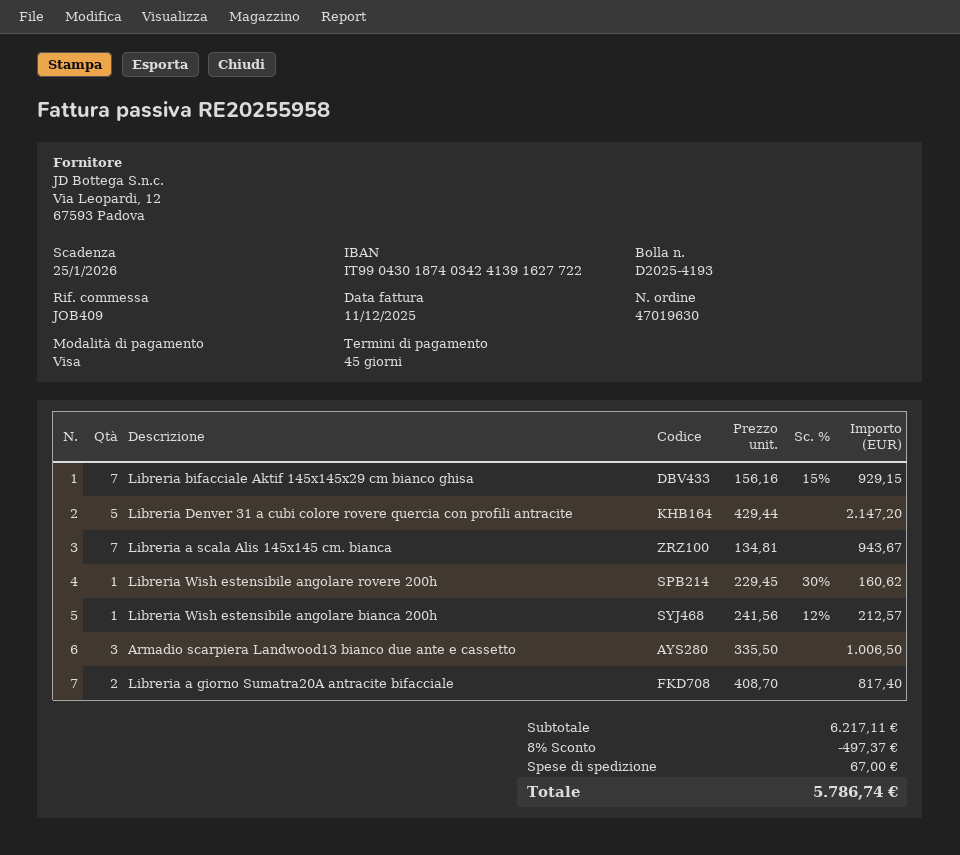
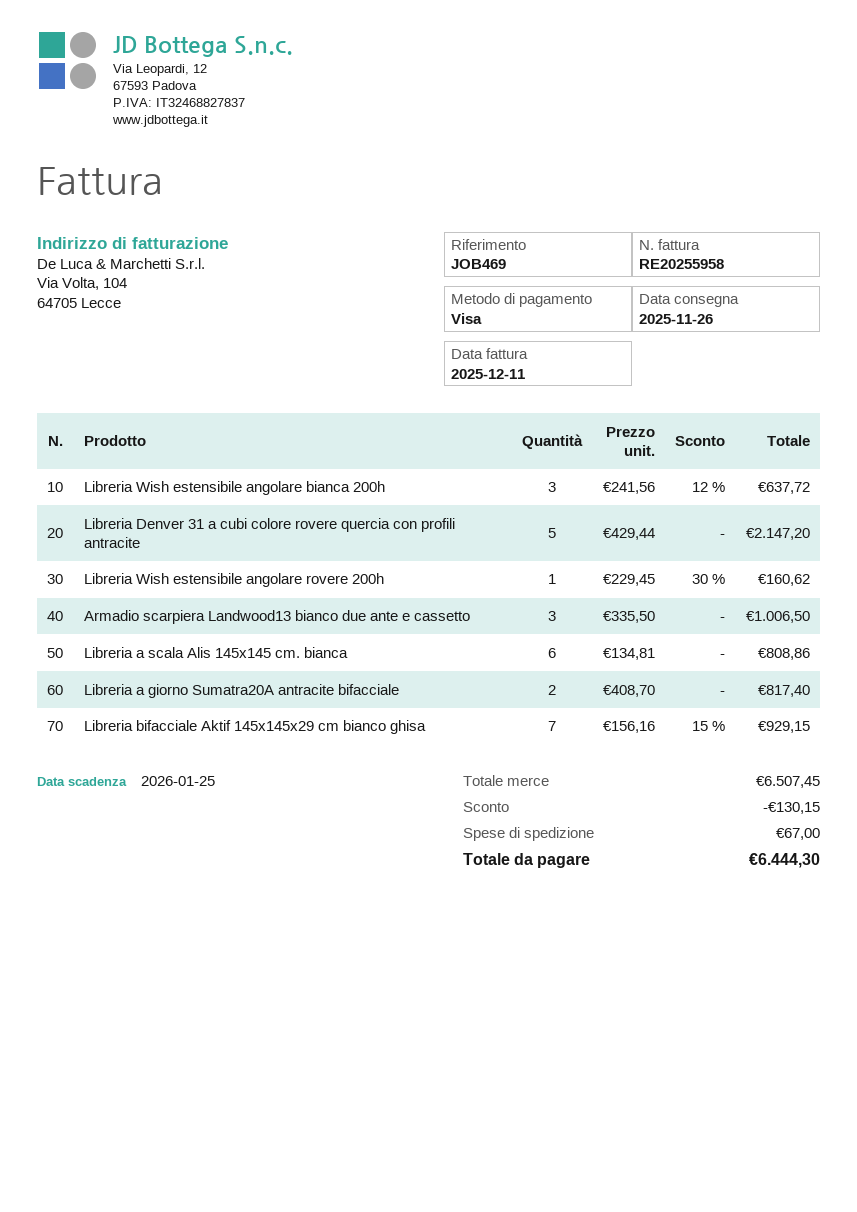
reference: JOB409 -> JOB469
Libreria a scala Alis 145x145 cm. bianca: 7 x 134.81 = 943.67 -> 6 x 134.81 = 808.86
Libreria Wish estensibile angolare bianca 200h: 1 x 241.56 - 12% = 212.57 -> 3 x 241.56 - 12% = 637.72
subtotal: 6217.11 -> 6507.45
discount: 497.37 -> 130.15
total: 5786.74 -> 6444.30

